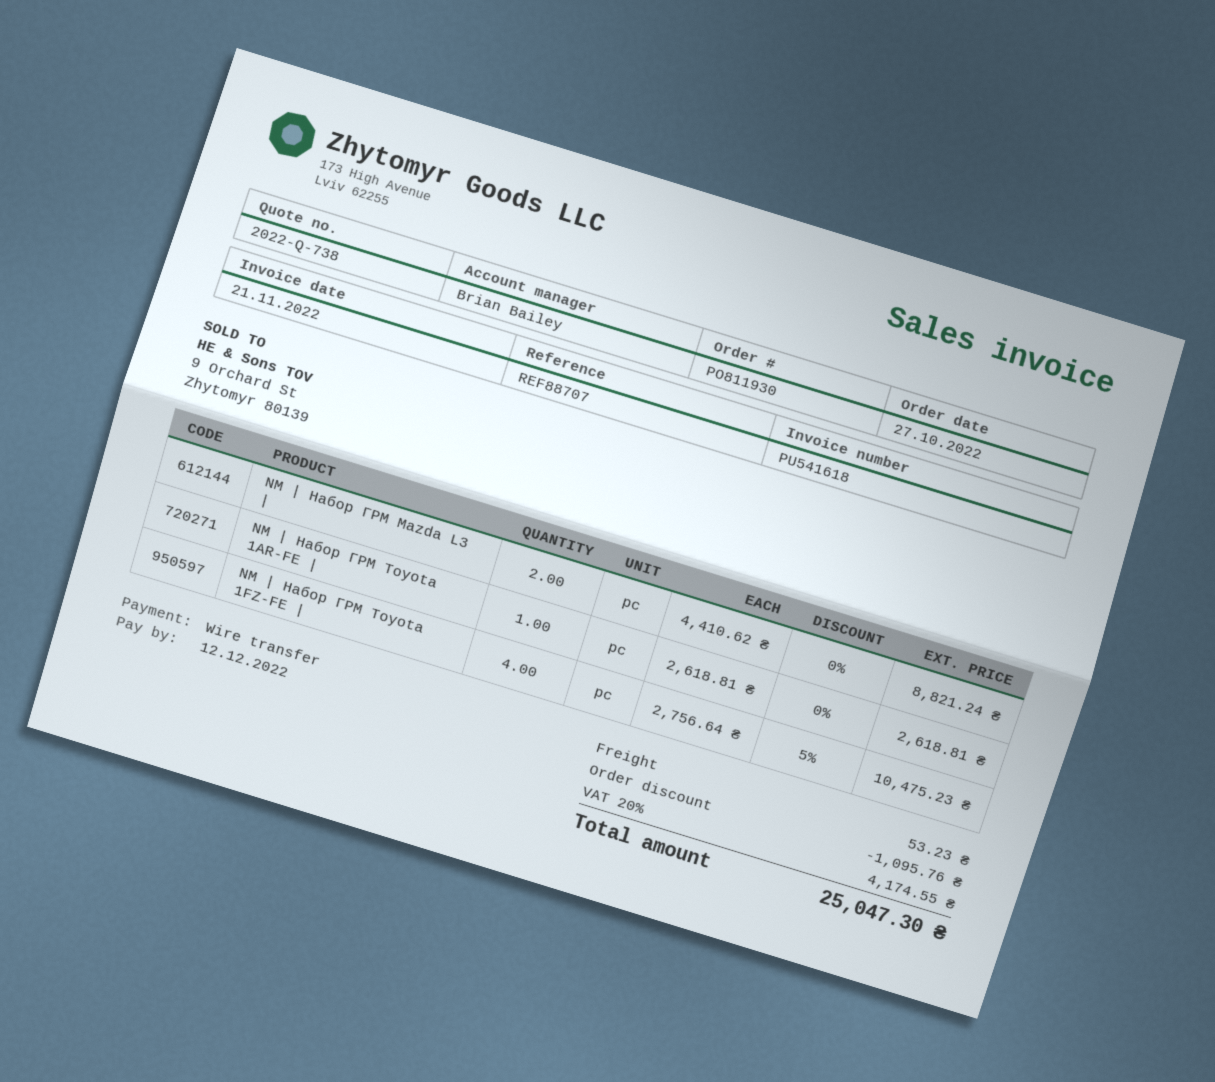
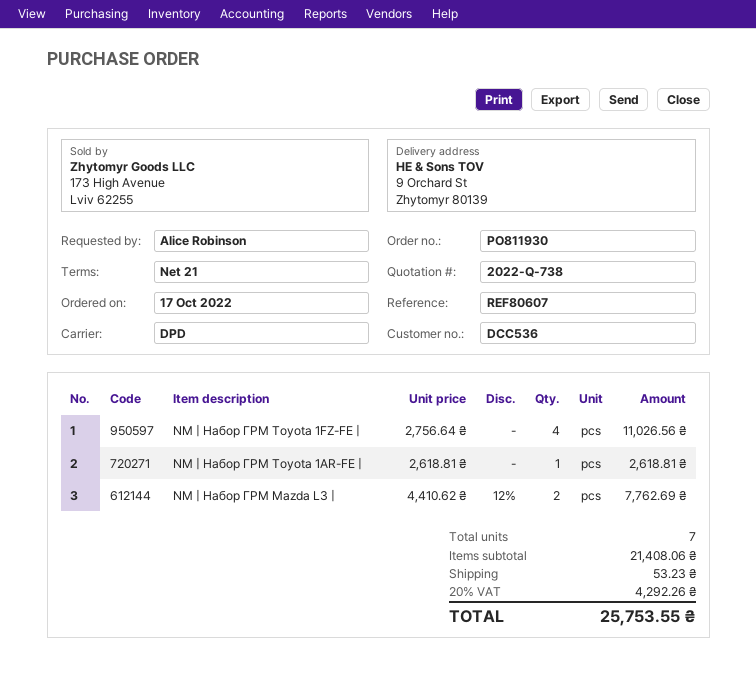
order date: 2022-10-27 -> 2022-10-17
reference: REF88707 -> REF80607
NM | Набор ГРМ Mazda L3 |: 2 x 4410.62 = 8821.24 -> 2 x 4410.62 - 12% = 7762.69
NM | Набор ГРМ Toyota 1FZ-FE |: 4 x 2756.64 - 5% = 10475.23 -> 4 x 2756.64 = 11026.56
discount: 1095.76 -> none
tax: 20% = 4174.55 -> 20% = 4292.26
total: 25047.30 -> 25753.55

